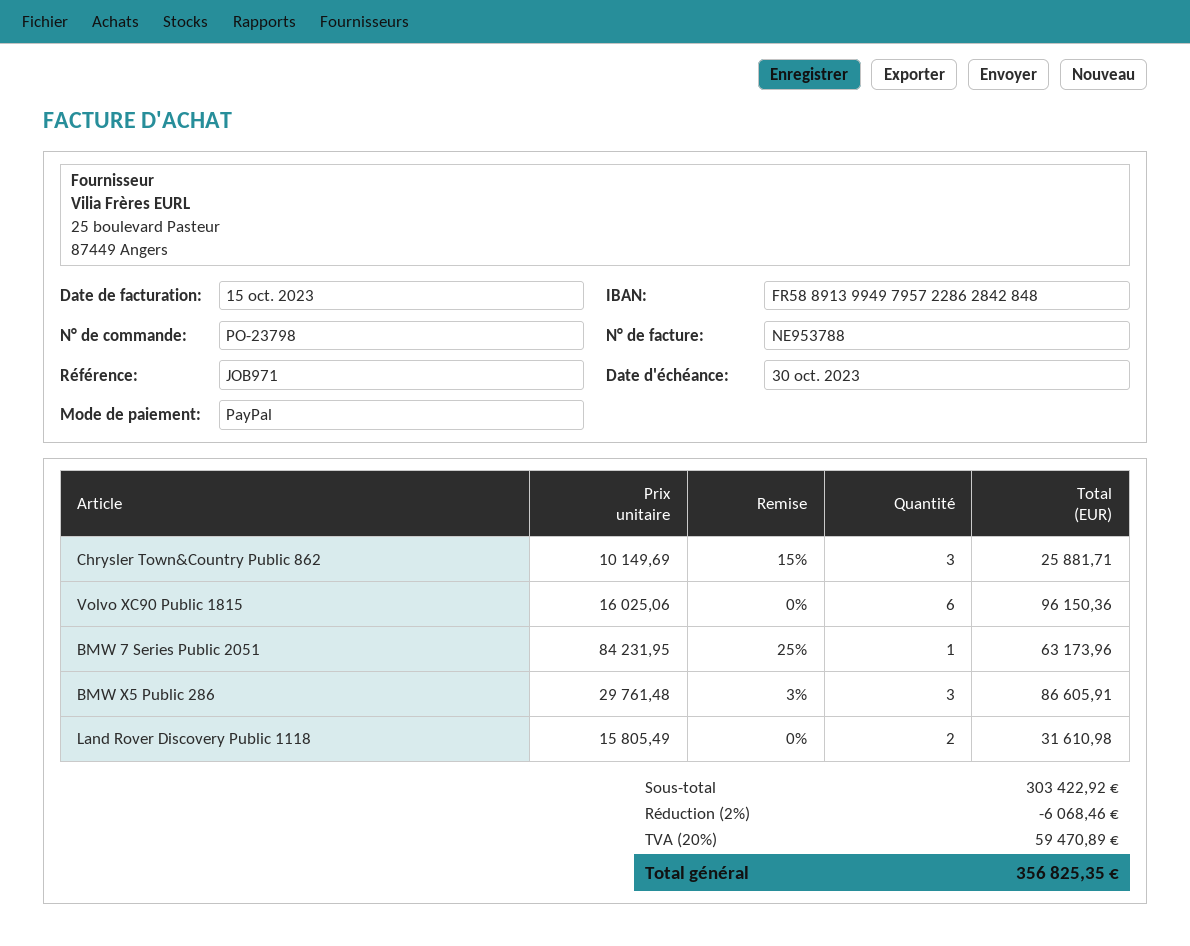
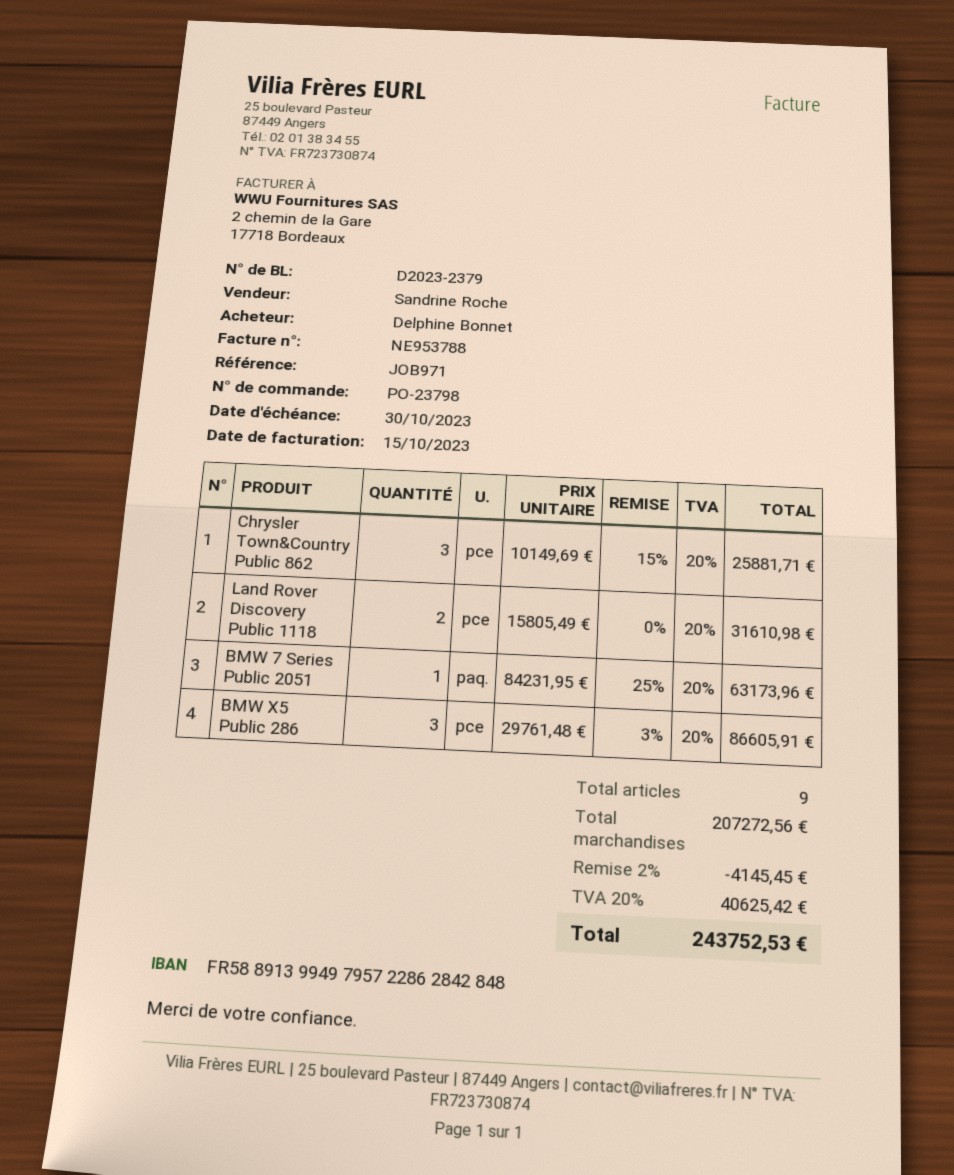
Volvo XC90 Public 1815: 6 x 16025.06 = 96150.36 -> none
subtotal: 303422.92 -> 207272.56
discount: 2% = 6068.46 -> 2% = 4145.45
tax: 20% = 59470.89 -> 20% = 40625.42
total: 356825.35 -> 243752.53

